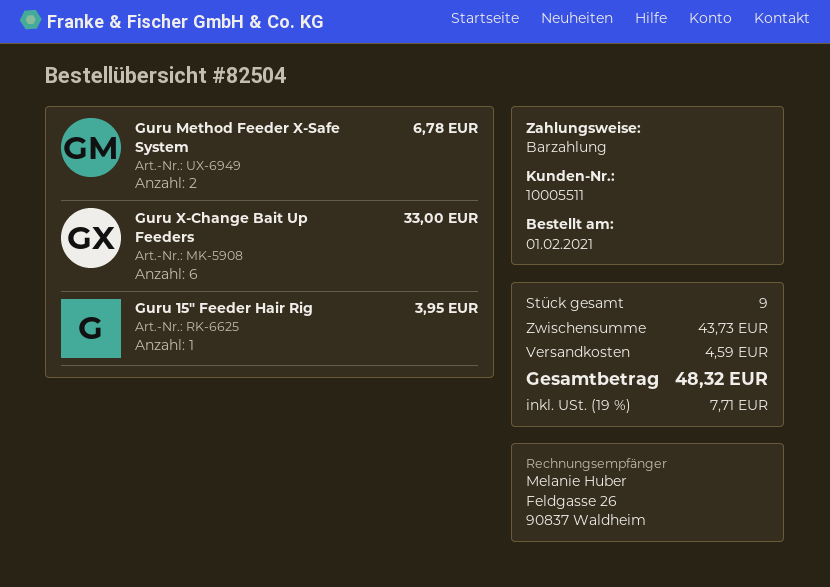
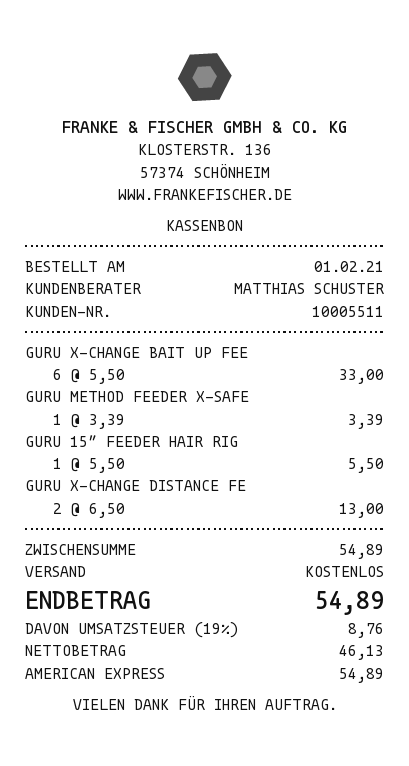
payment method: cash -> American Express
Guru Method Feeder X-Safe System: 2 for 6.78 -> 1 for 3.39
Guru 15″ Feeder Hair Rig: 1 for 3.95 -> 1 for 5.50
GURU X-CHANGE DISTANCE FE: none -> 2 for 13.00
subtotal: 43.73 -> 54.89
shipping: 4.59 -> 0.00
tax: 19% = 7.71 -> 19% = 8.76
total: 48.32 -> 54.89

